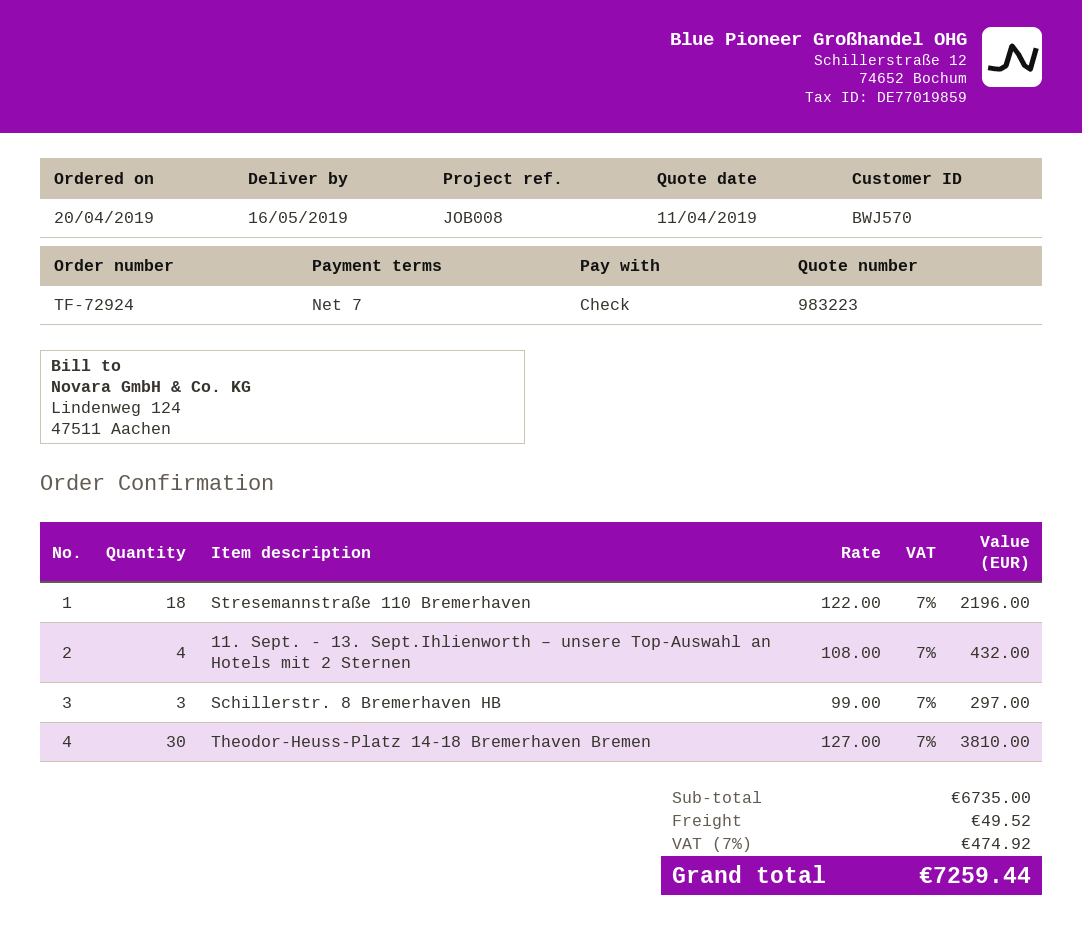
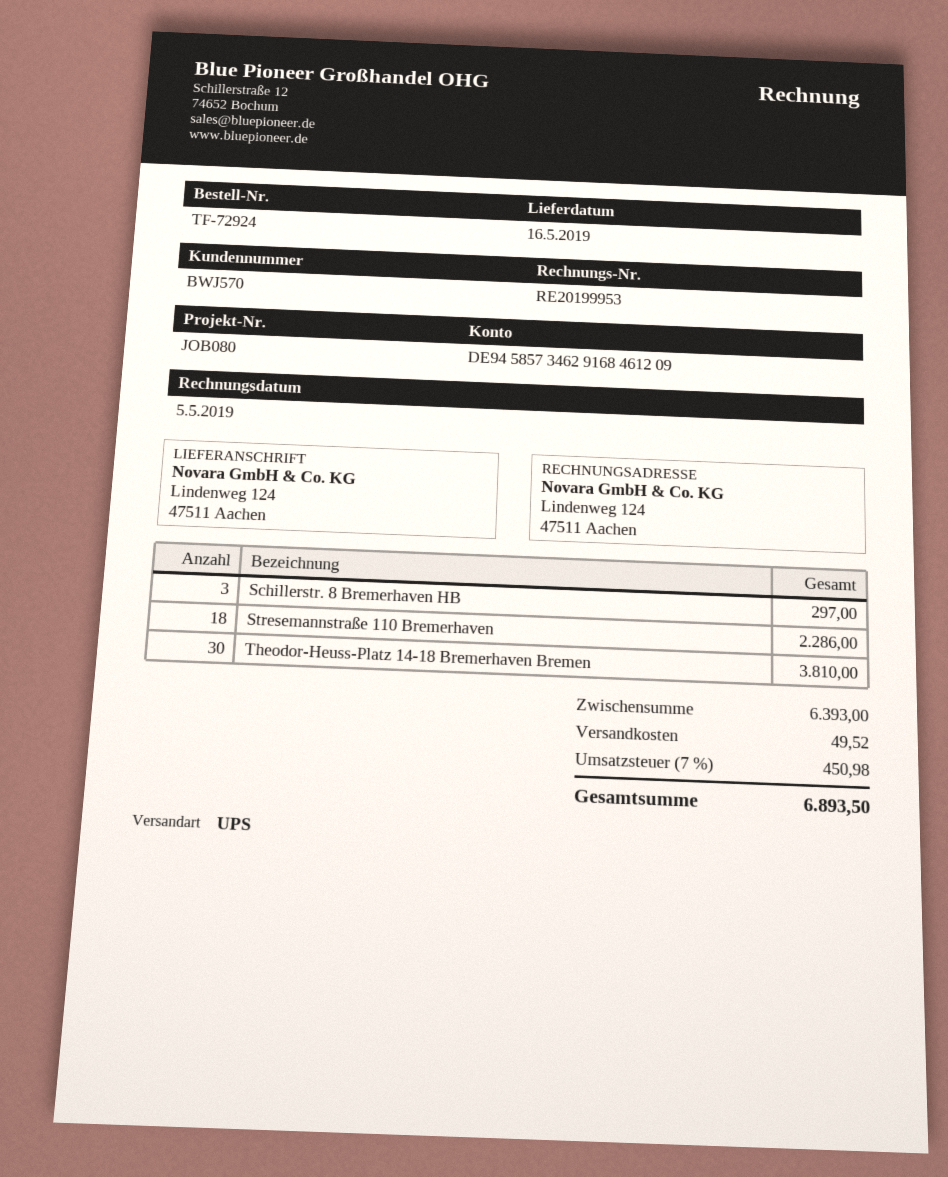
reference: JOB008 -> JOB080
Stresemannstraße 110 Bremerhaven: 18 for 2196.00 -> 18 for 2286.00
11. Sept. - 13. Sept.Ihlienworth – unsere Top-Auswahl an Hotels mit 2 Sternen: 4 for 432.00 -> none
subtotal: 6735.00 -> 6393.00
tax: 7% = 474.92 -> 7% = 450.98
total: 7259.44 -> 6893.50

